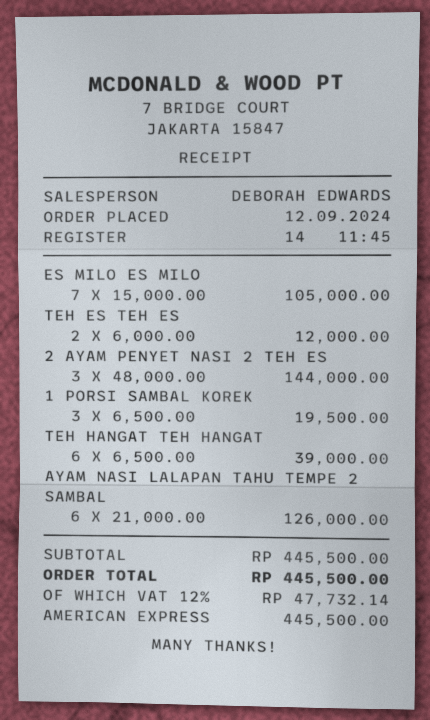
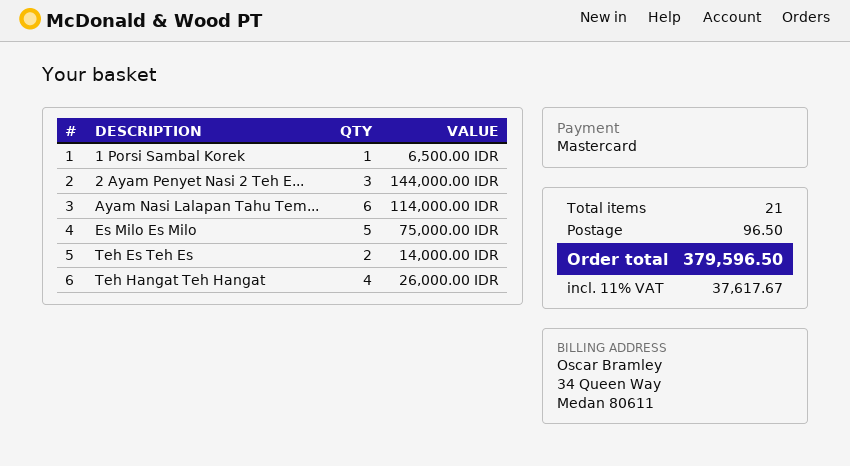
payment method: American Express -> Mastercard
ES MILO ES MILO: 7 for 105000.00 -> 5 for 75000.00
TEH ES TEH ES: 2 for 12000.00 -> 2 for 14000.00
1 PORSI SAMBAL KOREK: 3 for 19500.00 -> 1 for 6500.00
TEH HANGAT TEH HANGAT: 6 for 39000.00 -> 4 for 26000.00
AYAM NASI LALAPAN TAHU TEMPE 2 SAMBAL: 6 for 126000.00 -> 6 for 114000.00
shipping: none -> 96.50
tax: 12% = 47732.14 -> 11% = 37617.67
total: 445500.00 -> 379596.50

